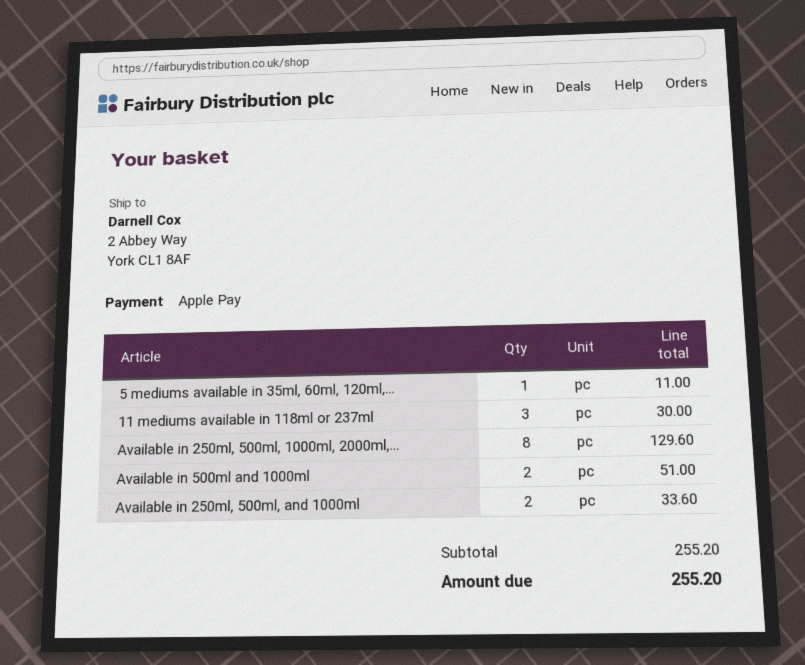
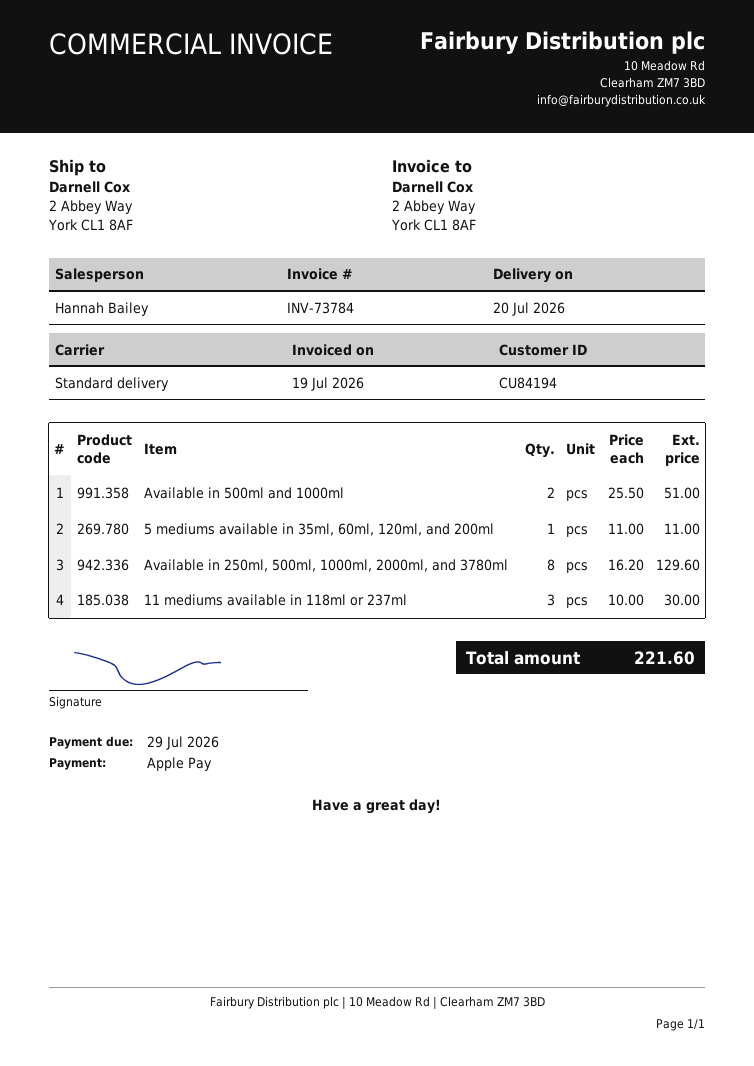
Available in 250ml, 500ml, and 1000ml: 2 for 33.60 -> none
total: 255.20 -> 221.60

